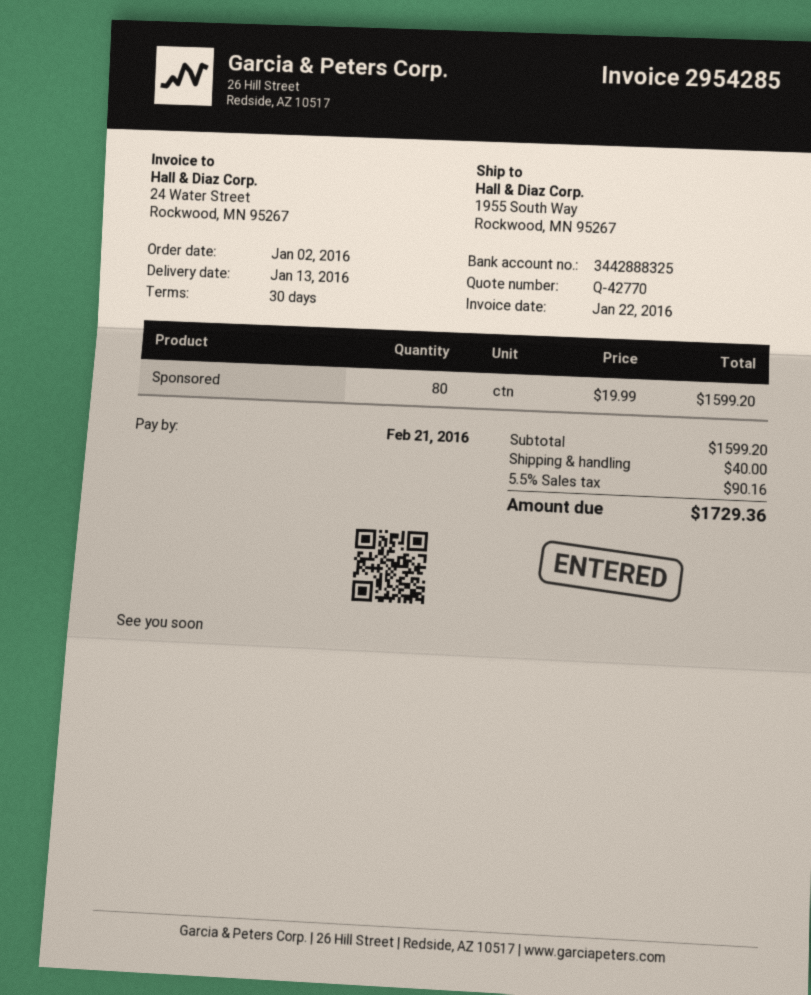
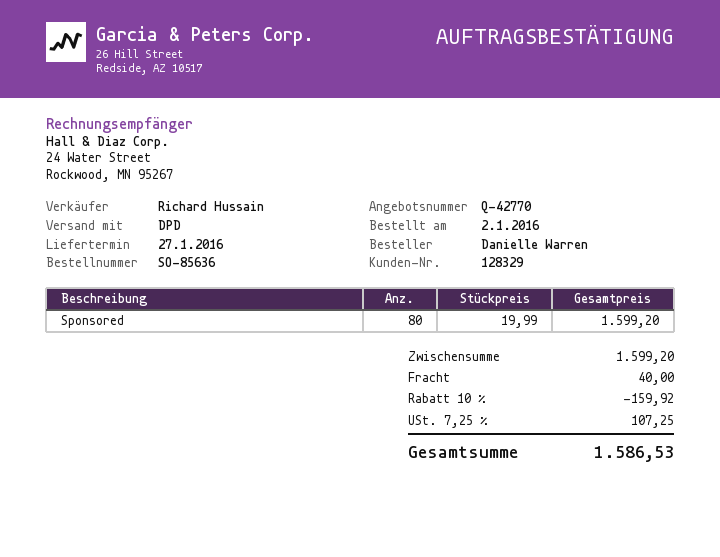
delivery date: 2016-01-13 -> 2016-01-27
discount: none -> 10% = 159.92
tax: 5.5% = 90.16 -> 7.25% = 107.25
total: 1729.36 -> 1586.53

